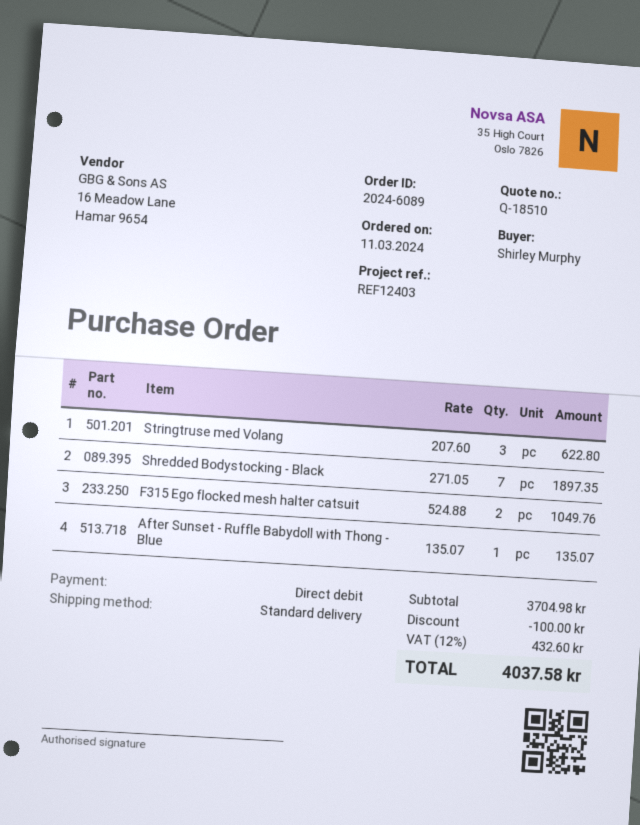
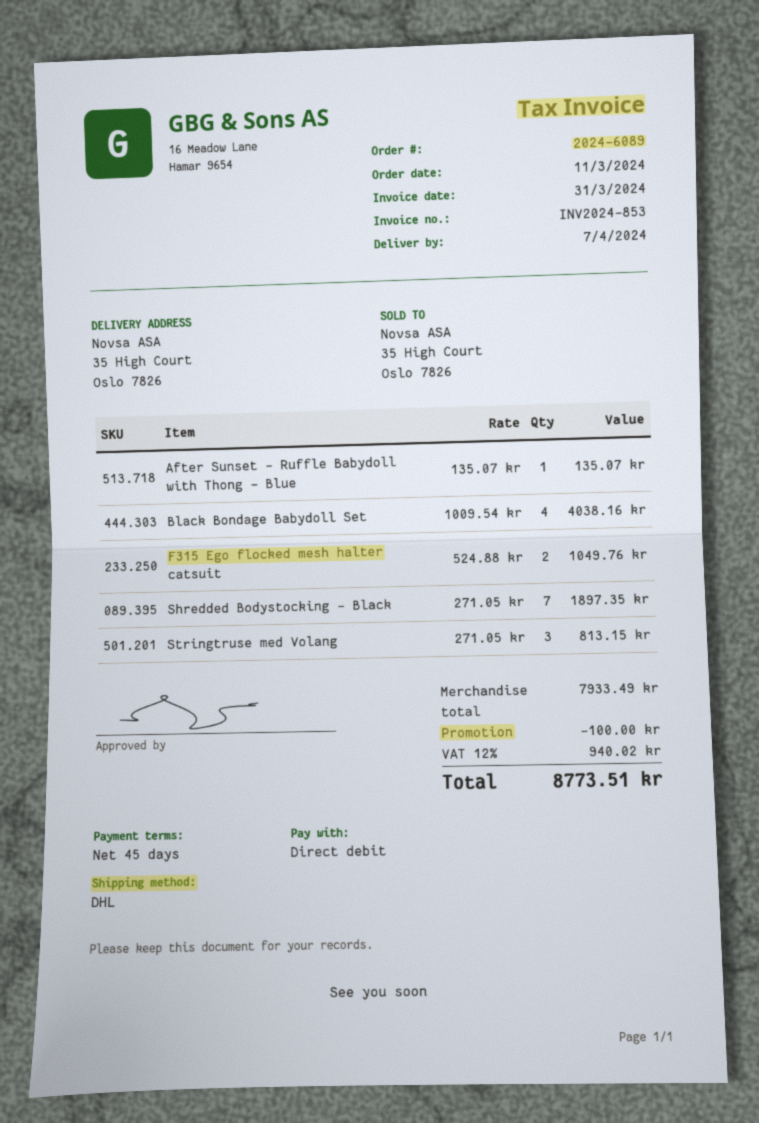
shipping method: standard -> DHL
Stringtruse med Volang: 3 x 207.60 = 622.80 -> 3 x 271.05 = 813.15
Black Bondage Babydoll Set: none -> 4 x 1009.54 = 4038.16
subtotal: 3704.98 -> 7933.49
tax: 12% = 432.60 -> 12% = 940.02
total: 4037.58 -> 8773.51

